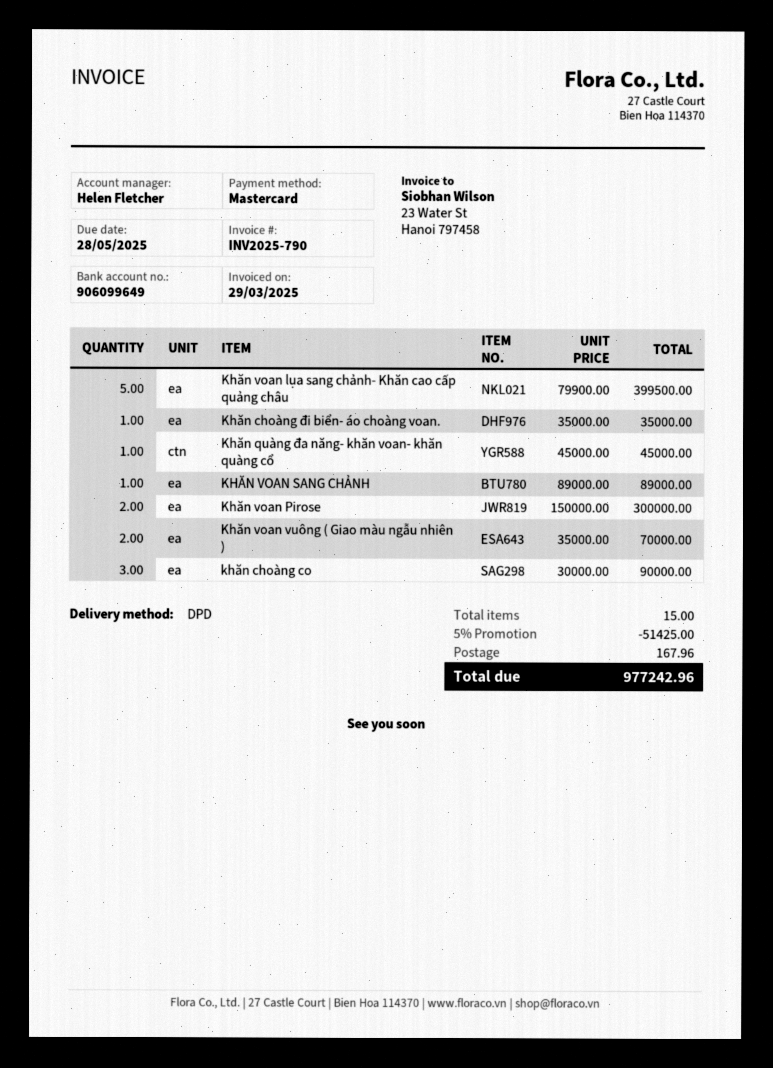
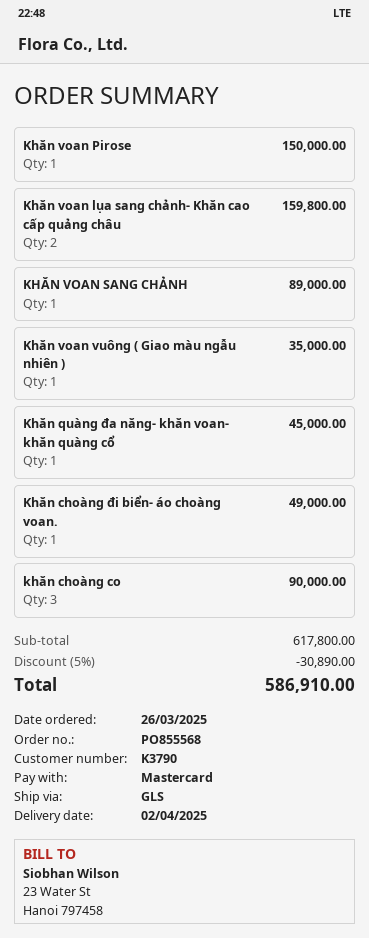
shipping method: DPD -> GLS
Khăn voan lụa sang chảnh- Khăn cao cấp quảng châu: 5 for 399500.00 -> 2 for 159800.00
Khăn choàng đi biển- áo choàng voan.: 1 for 35000.00 -> 1 for 49000.00
Khăn voan Pirose: 2 for 300000.00 -> 1 for 150000.00
Khăn voan vuông ( Giao màu ngẫu nhiên ): 2 for 70000.00 -> 1 for 35000.00
discount: 5% = 51425.00 -> 5% = 30890.00
shipping: 167.96 -> none
total: 977242.96 -> 586910.00

